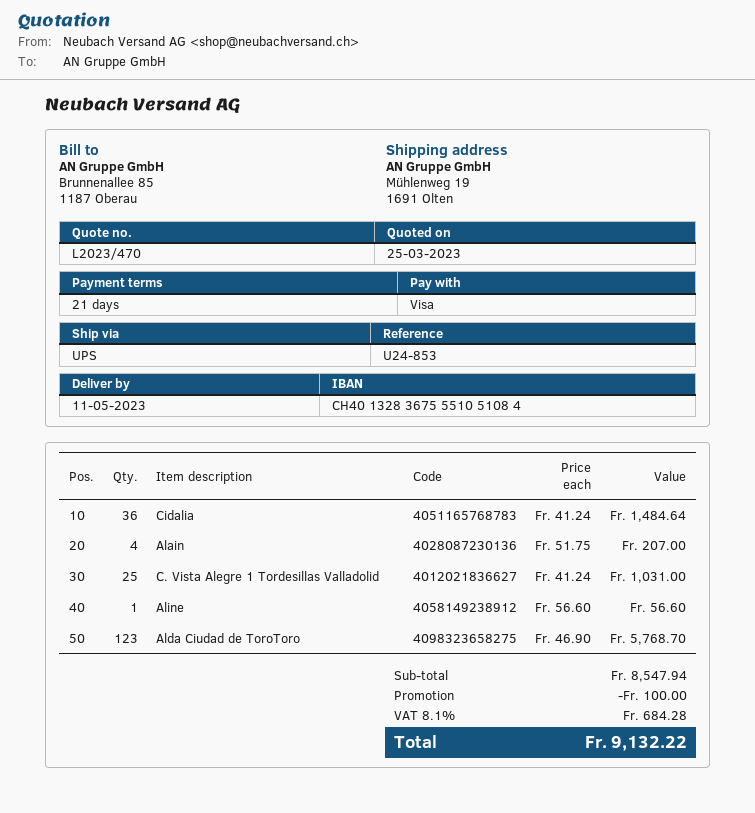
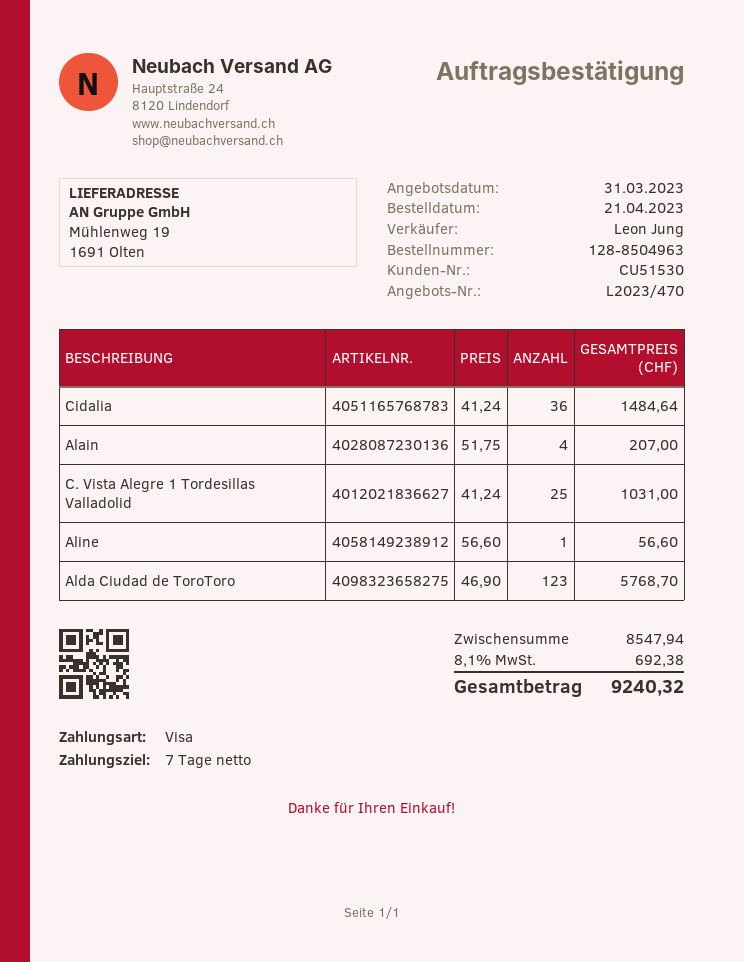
quote date: 2023-03-25 -> 2023-03-31
payment terms: 21 days -> 7 days
discount: 100.00 -> none
tax: 8.1% = 684.28 -> 8.1% = 692.38
total: 9132.22 -> 9240.32

